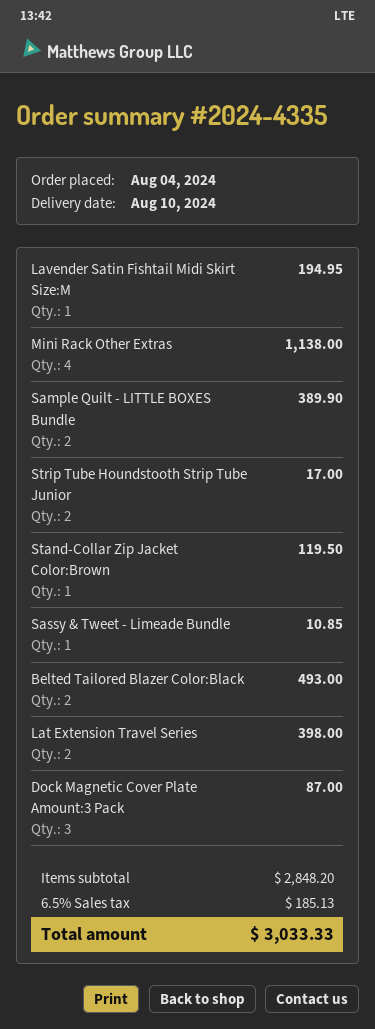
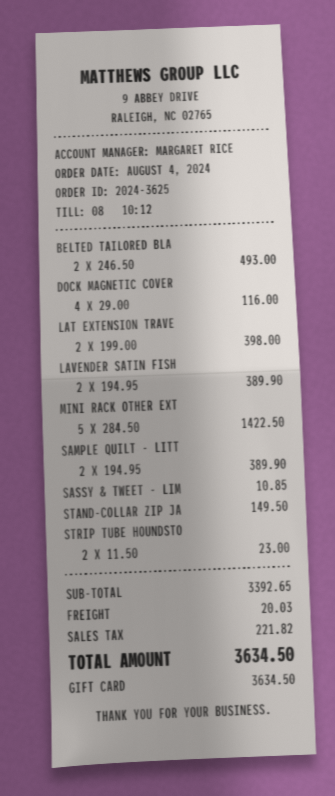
order number: 2024-4335 -> 2024-3625
Lavender Satin Fishtail Midi Skirt Size:M: 1 for 194.95 -> 2 for 389.90
Mini Rack Other Extras: 4 for 1138.00 -> 5 for 1422.50
Strip Tube Houndstooth Strip Tube Junior: 2 for 17.00 -> 2 for 23.00
Stand-Collar Zip Jacket Color:Brown: 1 for 119.50 -> 1 for 149.50
Dock Magnetic Cover Plate Amount:3 Pack: 3 for 87.00 -> 4 for 116.00
subtotal: 2848.20 -> 3392.65
shipping: none -> 20.03
tax: 185.13 -> 221.82
total: 3033.33 -> 3634.50

